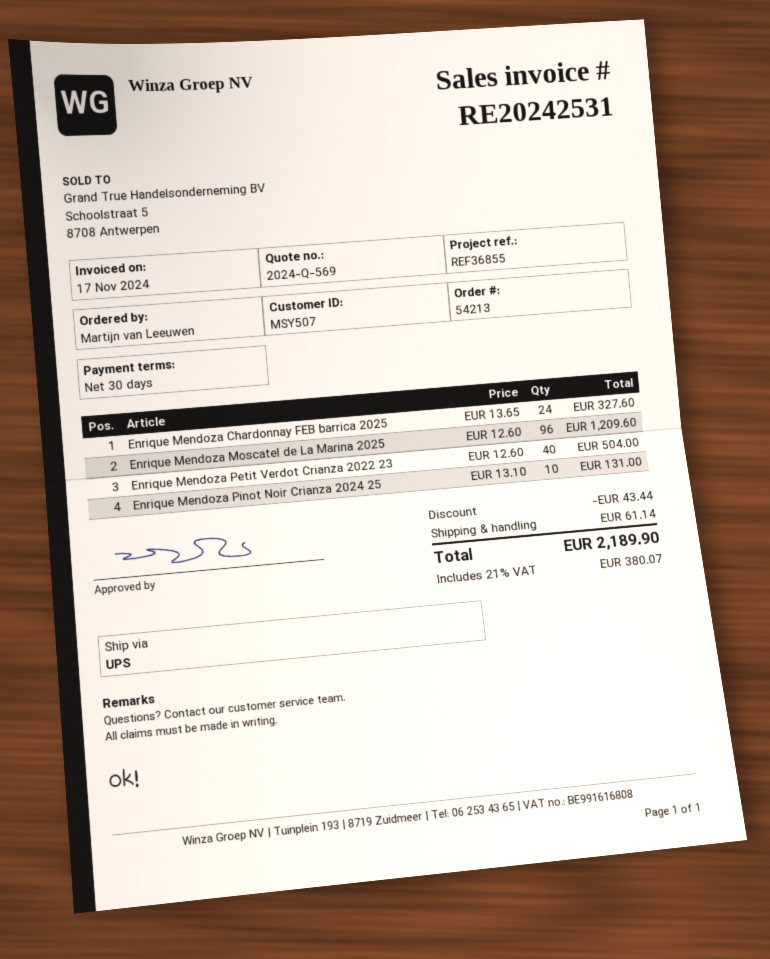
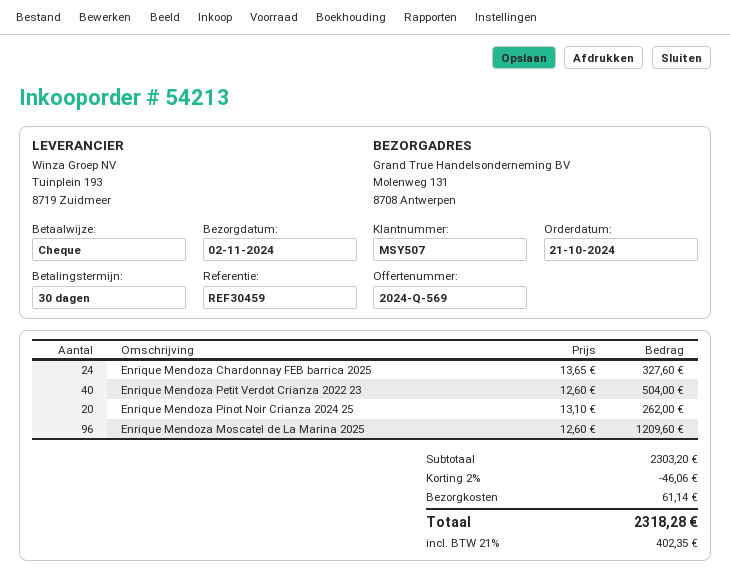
reference: REF36855 -> REF30459
Enrique Mendoza Pinot Noir Crianza 2024 25: 10 x 13.10 = 131.00 -> 20 x 13.10 = 262.00
discount: 43.44 -> 46.06
tax: 21% = 380.07 -> 21% = 402.35
total: 2189.90 -> 2318.28

